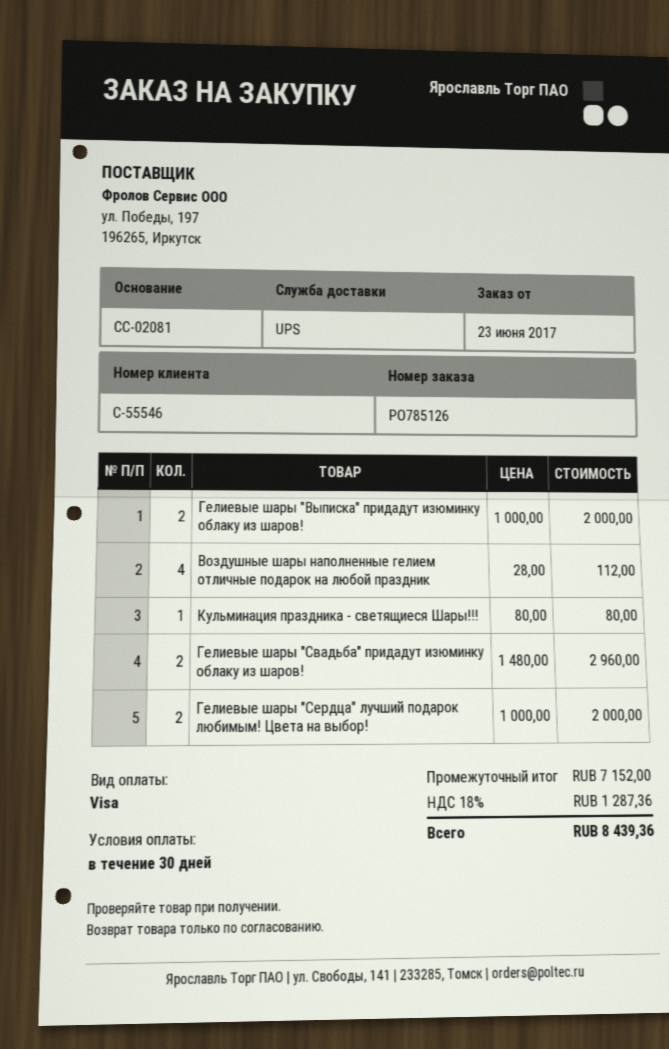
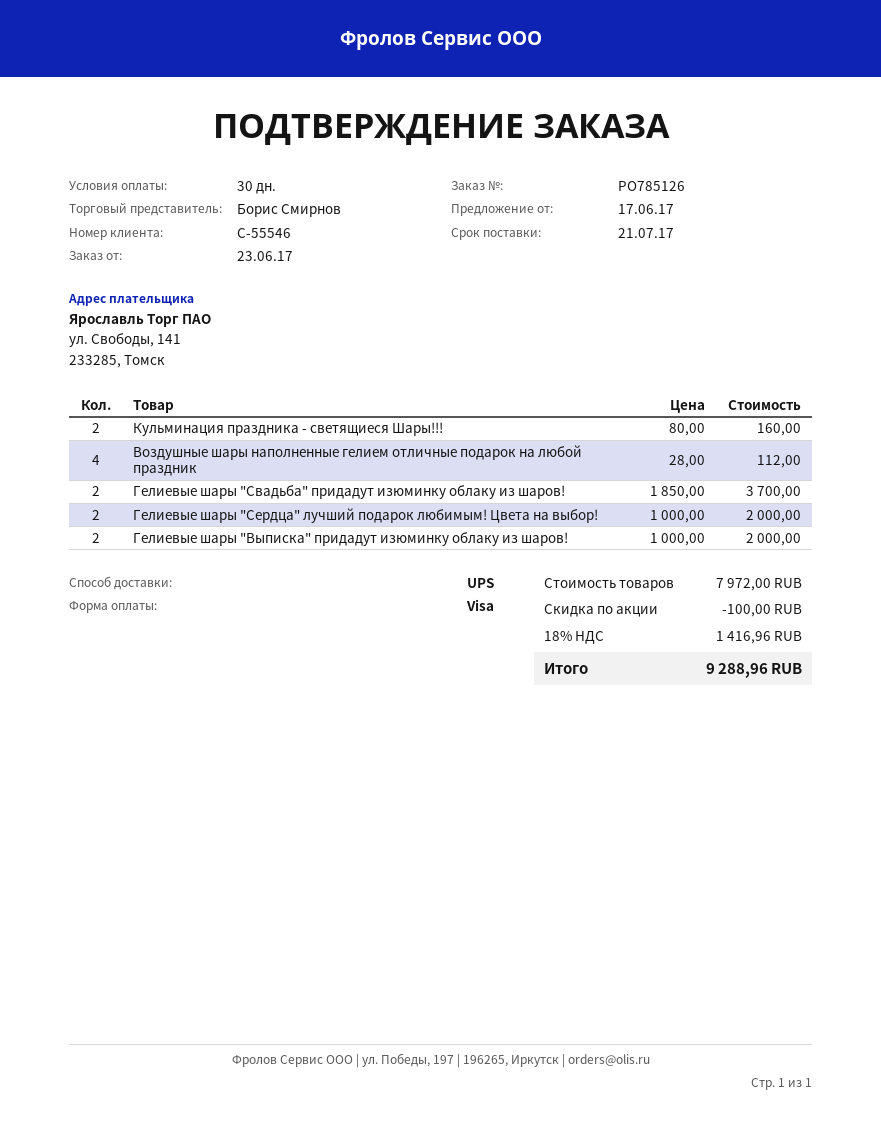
Кульминация праздника - светящиеся Шары!!!: 1 x 80.00 = 80.00 -> 2 x 80.00 = 160.00
Гелиевые шары "Свадьба" придадут изюминку облаку из шаров!: 2 x 1480.00 = 2960.00 -> 2 x 1850.00 = 3700.00
subtotal: 7152.00 -> 7972.00
discount: none -> 100.00
tax: 18% = 1287.36 -> 18% = 1416.96
total: 8439.36 -> 9288.96

